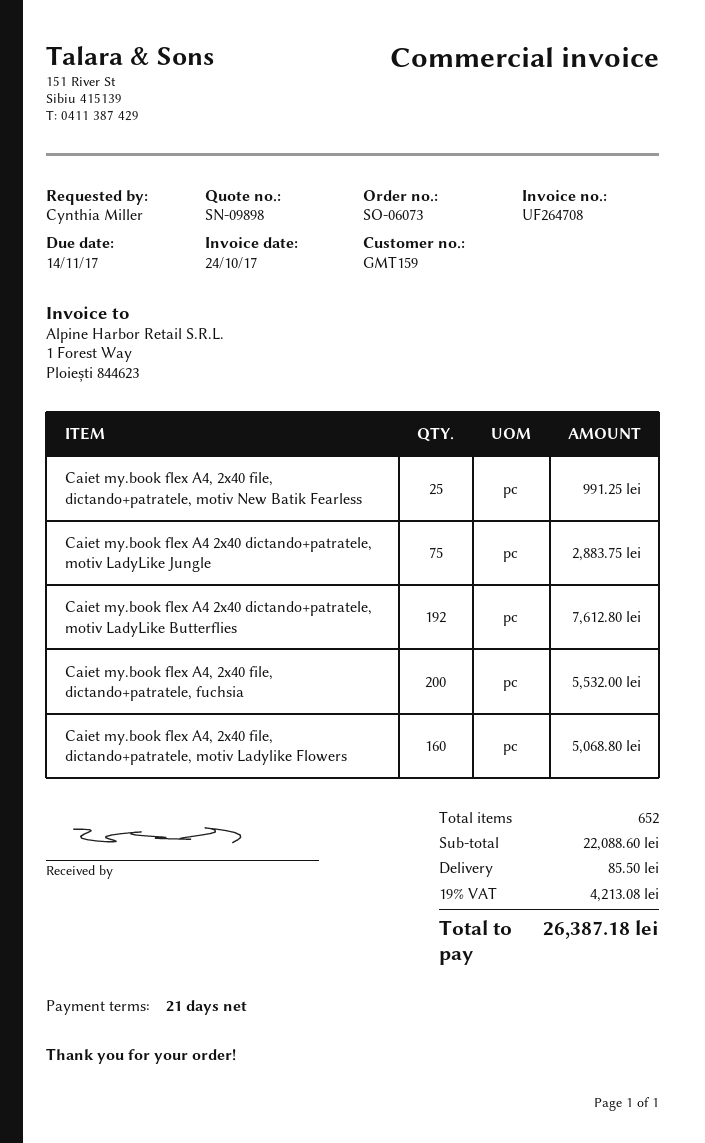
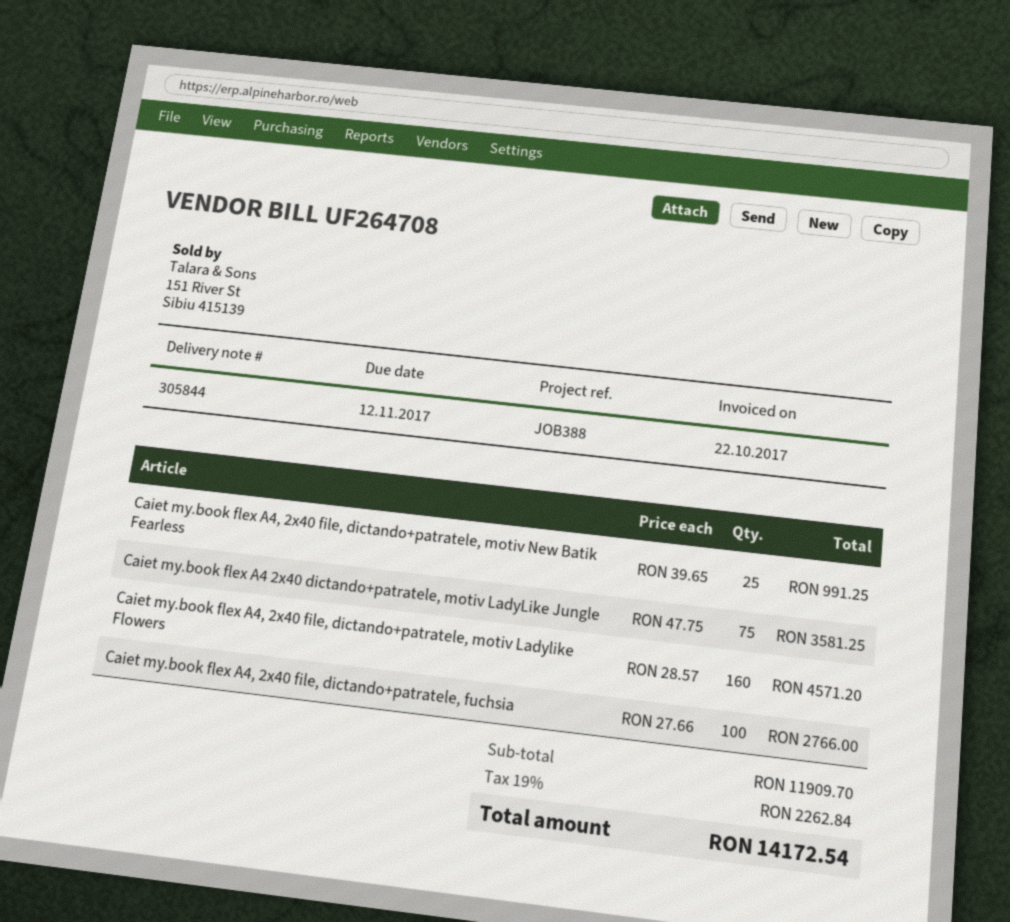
invoice date: 2017-10-24 -> 2017-10-22
due date: 2017-11-14 -> 2017-11-12
Caiet my.book flex A4 2x40 dictando+patratele, motiv LadyLike Jungle: 75 for 2883.75 -> 75 for 3581.25
Caiet my.book flex A4 2x40 dictando+patratele, motiv LadyLike Butterflies: 192 for 7612.80 -> none
Caiet my.book flex A4, 2x40 file, dictando+patratele, fuchsia: 200 for 5532.00 -> 100 for 2766.00
Caiet my.book flex A4, 2x40 file, dictando+patratele, motiv Ladylike Flowers: 160 for 5068.80 -> 160 for 4571.20
subtotal: 22088.60 -> 11909.70
shipping: 85.50 -> none
tax: 19% = 4213.08 -> 19% = 2262.84
total: 26387.18 -> 14172.54

